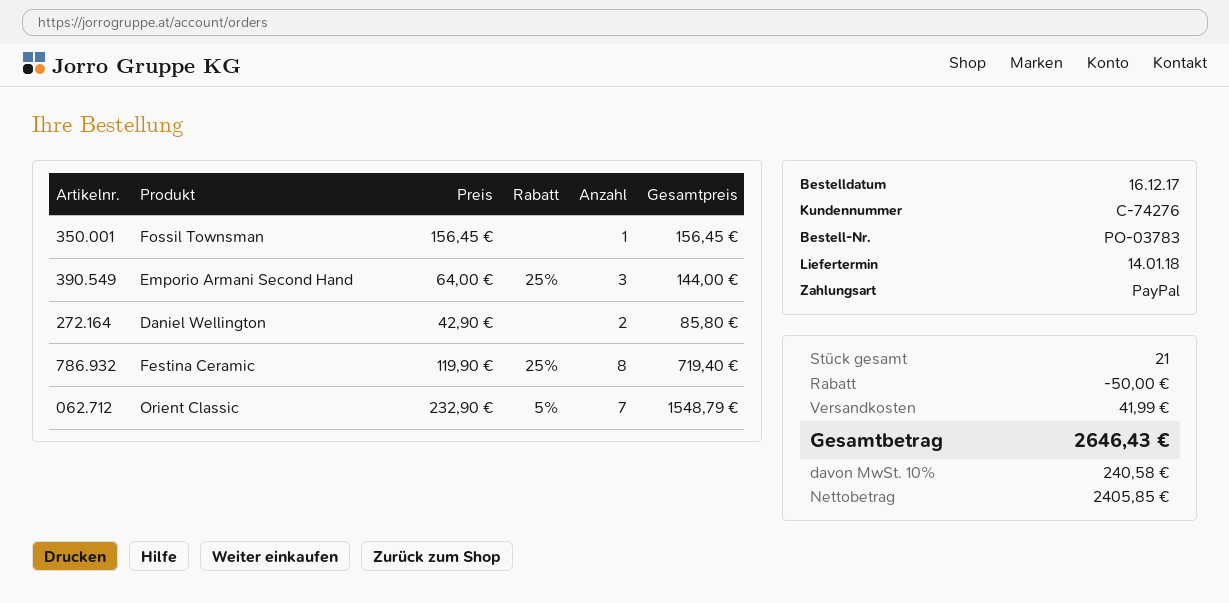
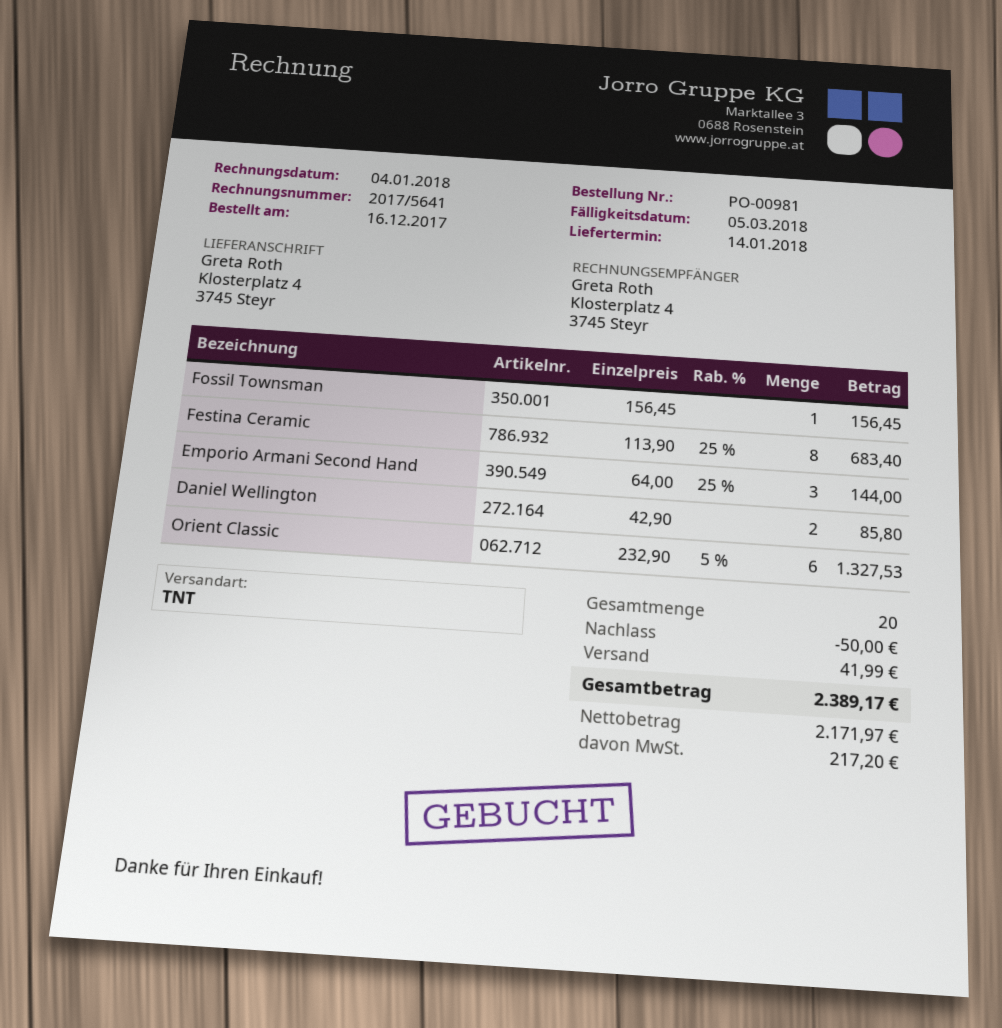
order number: PO-03783 -> PO-00981
Festina Ceramic: 8 x 119.90 - 25% = 719.40 -> 8 x 113.90 - 25% = 683.40
Orient Classic: 7 x 232.90 - 5% = 1548.79 -> 6 x 232.90 - 5% = 1327.53
total quantity: 21 -> 20
net: 2405.85 -> 2171.97
tax: 240.58 -> 217.20
total: 2646.43 -> 2389.17

